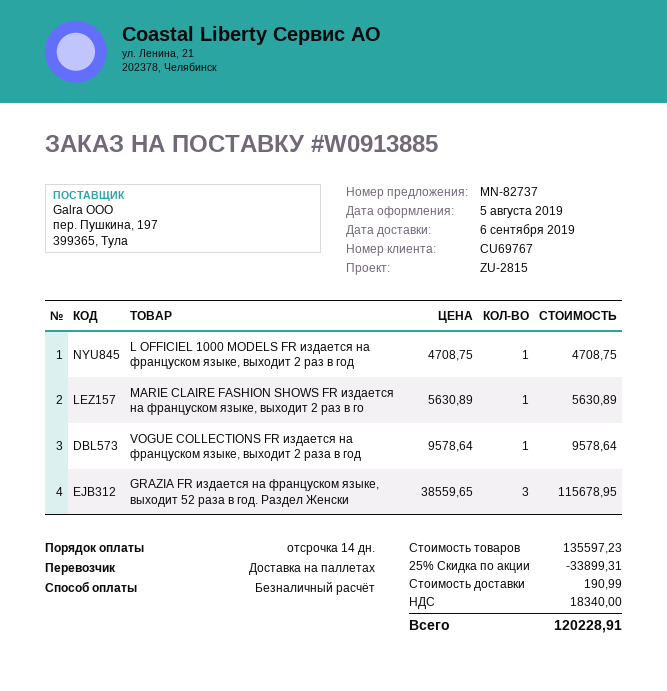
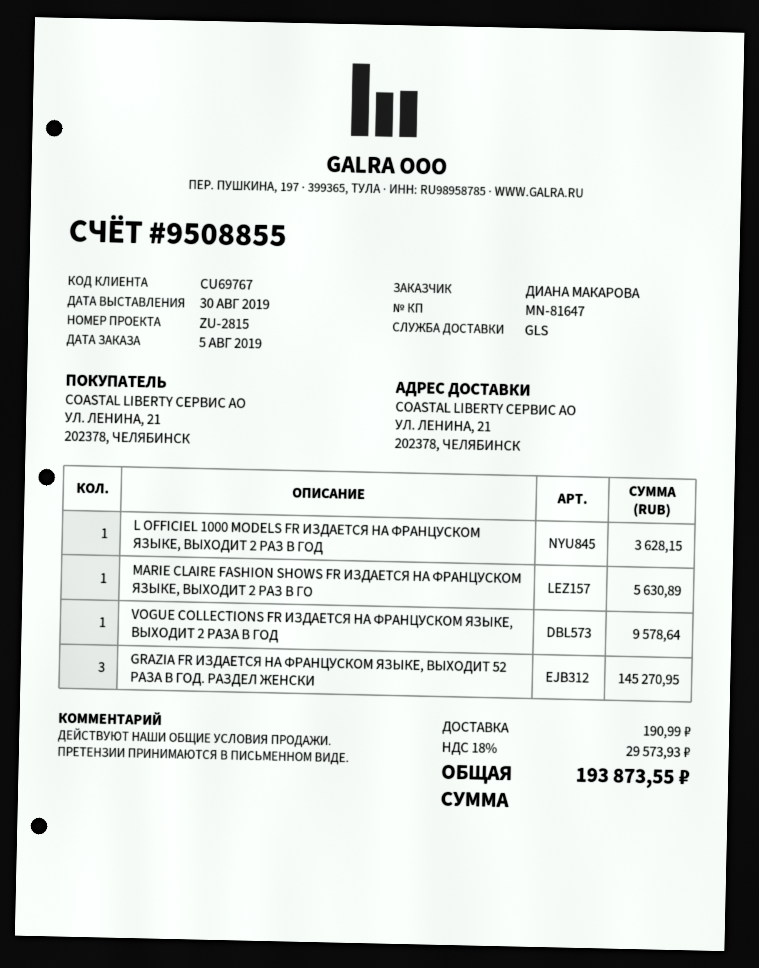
quote number: MN-82737 -> MN-81647
shipping method: pallet freight -> GLS
L OFFICIEL 1000 MODELS FR издается на француском языке, выходит 2 раз в год: 1 for 4708.75 -> 1 for 3628.15
GRAZIA FR издается на француском языке, выходит 52 раза в год. Раздел Женски: 3 for 115678.95 -> 3 for 145270.95
discount: 25% = 33899.31 -> none
tax: 18340.00 -> 29573.93
total: 120228.91 -> 193873.55

